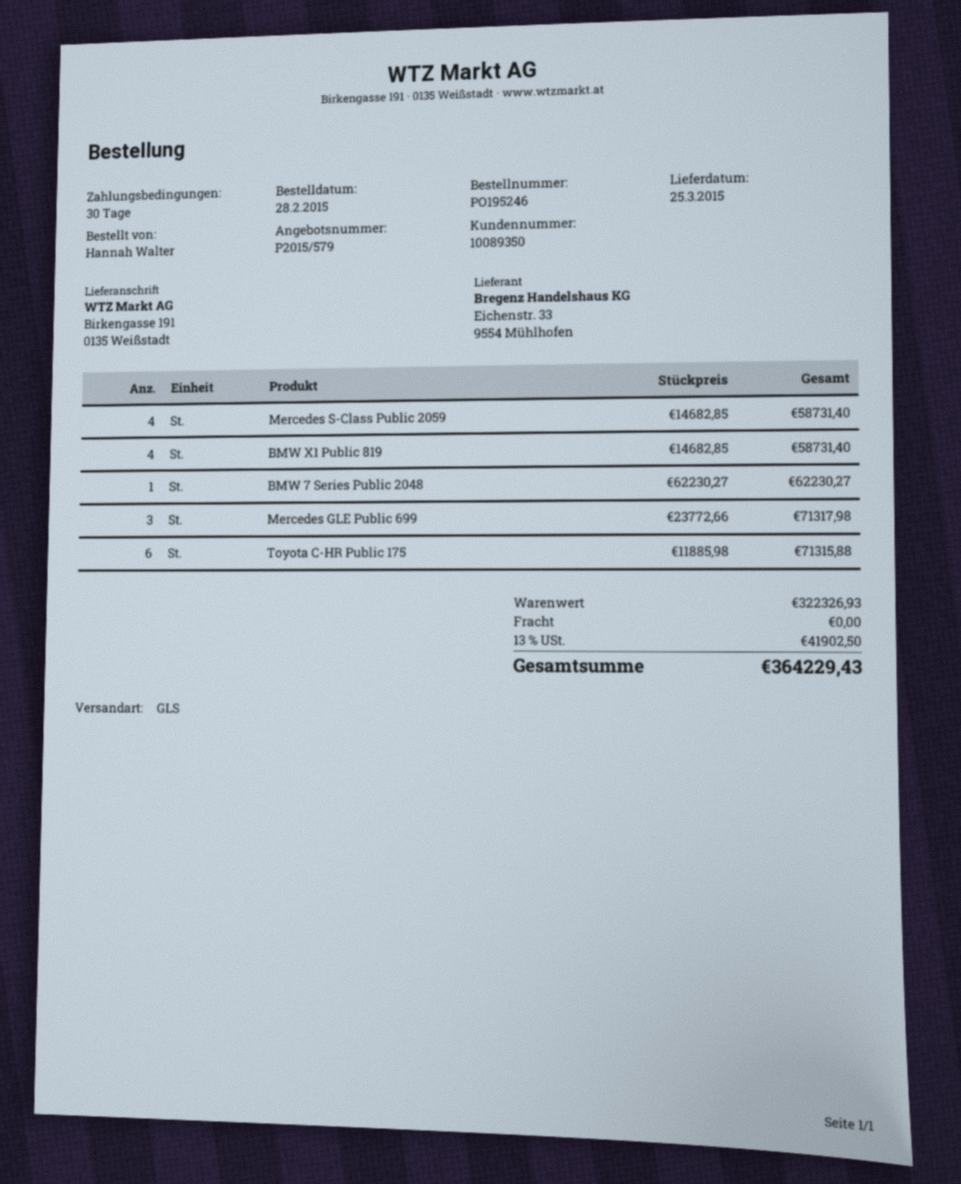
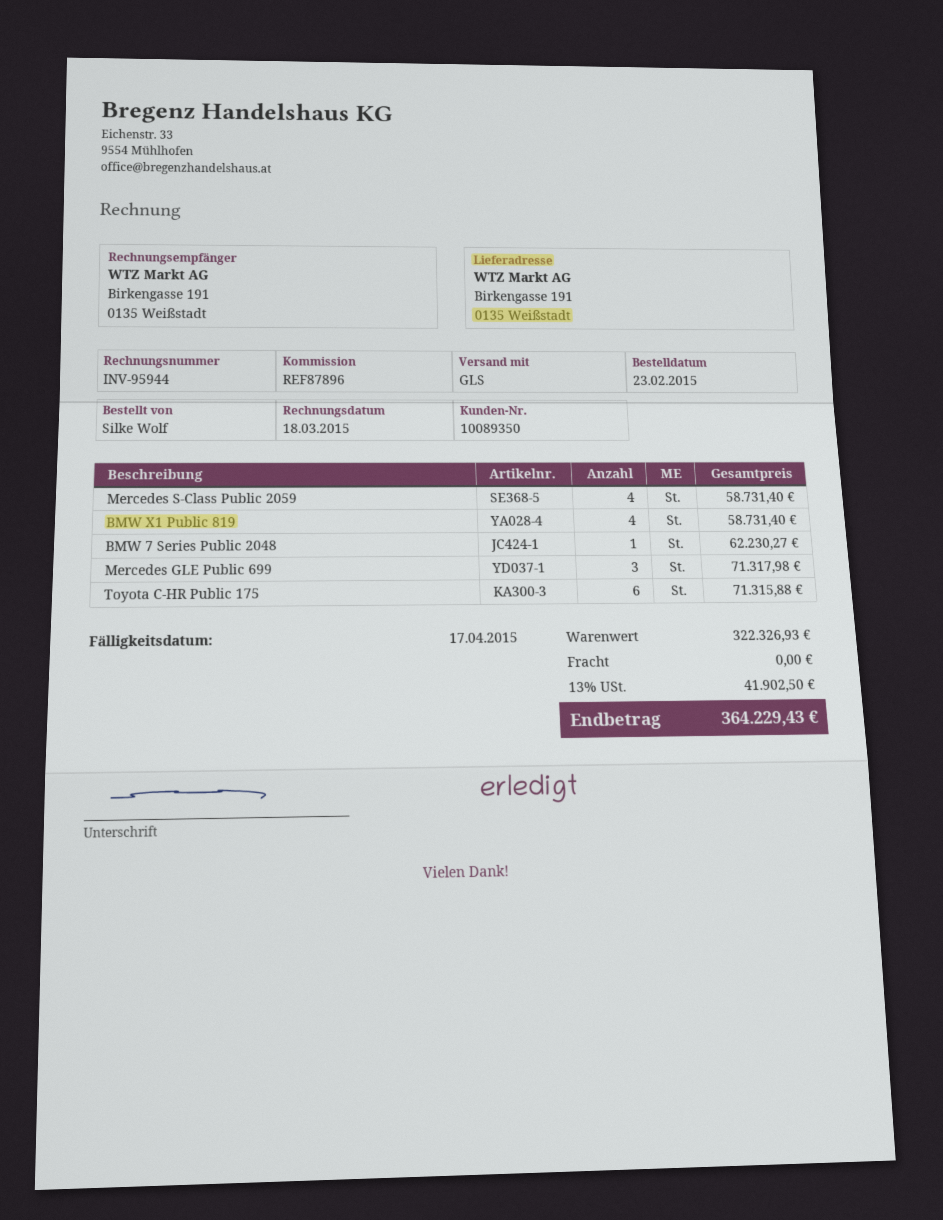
order date: 2015-02-28 -> 2015-02-23
ordered by: Hannah Walter -> Silke Wolf

